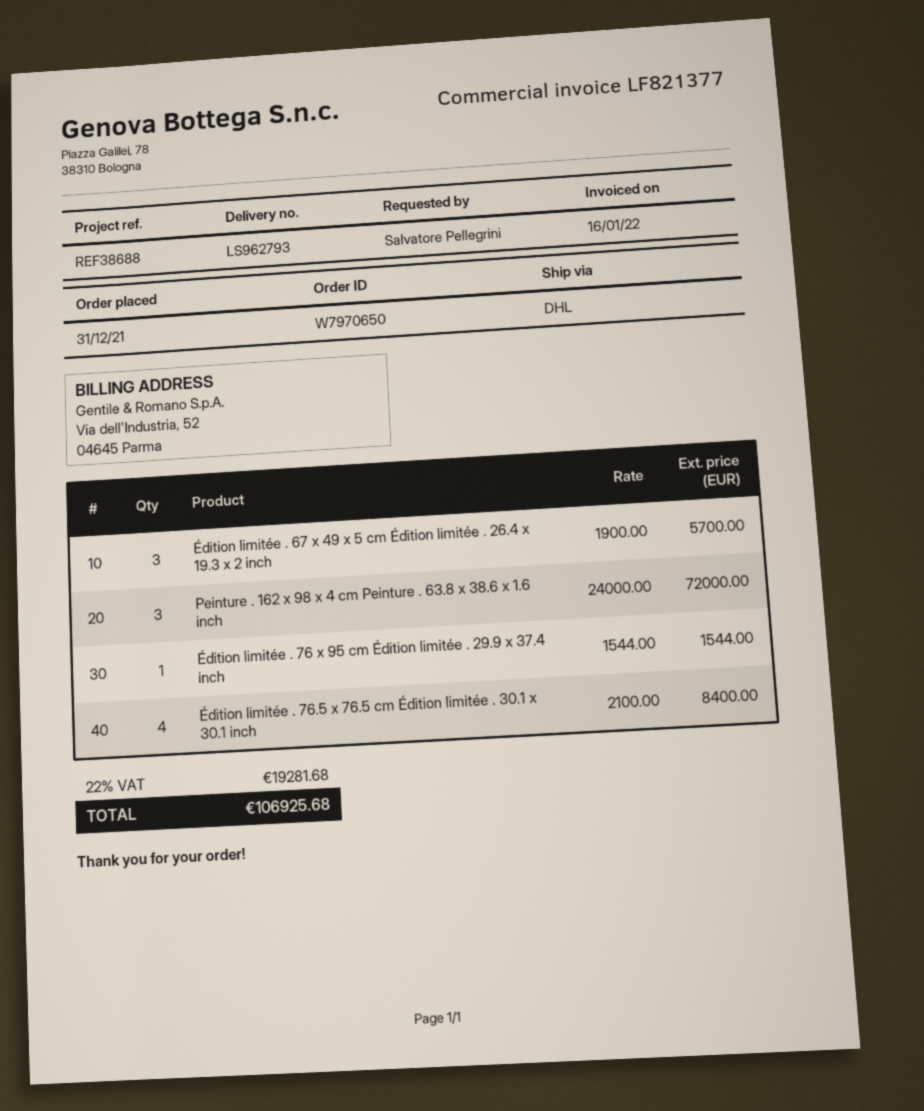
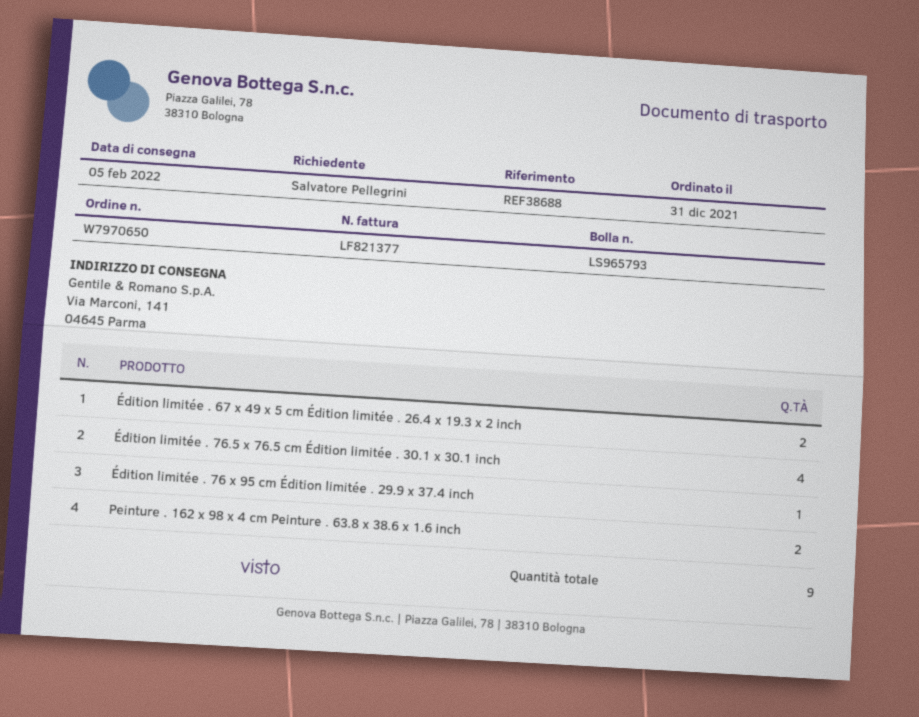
delivery note number: LS962793 -> LS965793
Édition limitée . 67 x 49 x 5 cm Édition limitée . 26.4 x 19.3 x 2 inch: 3 -> 2
Peinture . 162 x 98 x 4 cm Peinture . 63.8 x 38.6 x 1.6 inch: 3 -> 2

